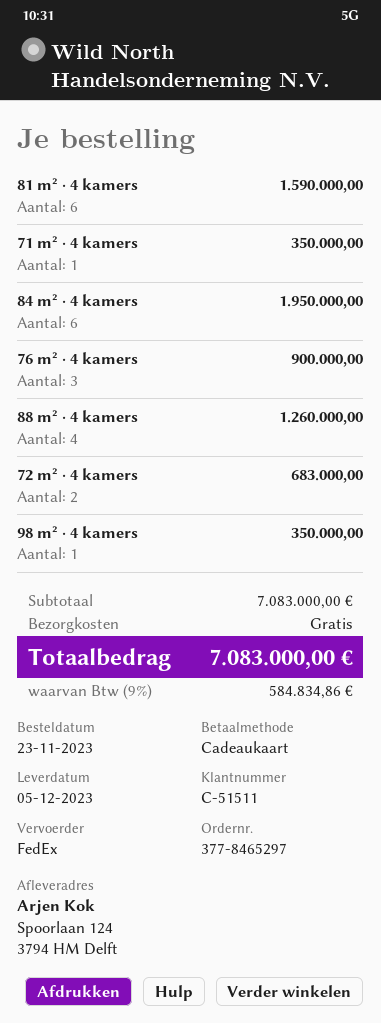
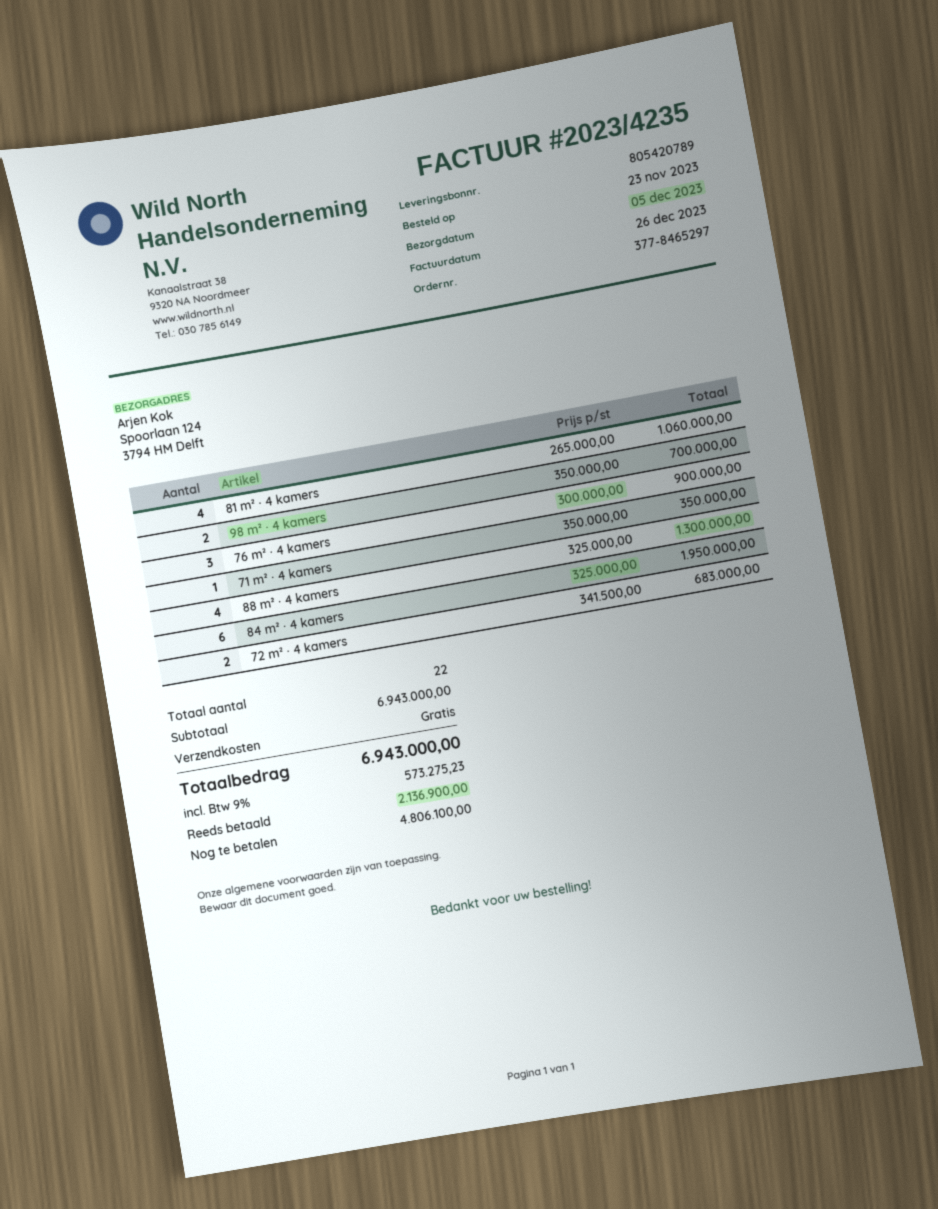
81 m² · 4 kamers: 6 for 1590000.00 -> 4 for 1060000.00
88 m² · 4 kamers: 4 for 1260000.00 -> 4 for 1300000.00
98 m² · 4 kamers: 1 for 350000.00 -> 2 for 700000.00
subtotal: 7083000.00 -> 6943000.00
tax: 9% = 584834.86 -> 9% = 573275.23
total: 7083000.00 -> 6943000.00

